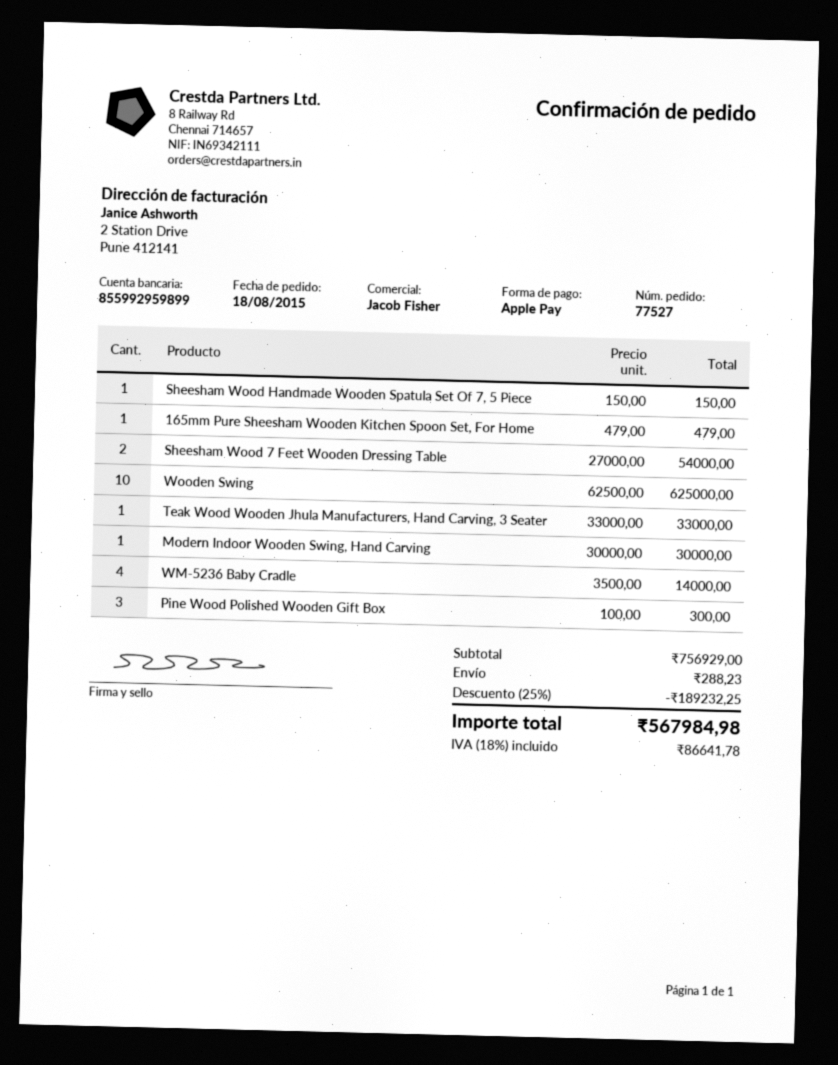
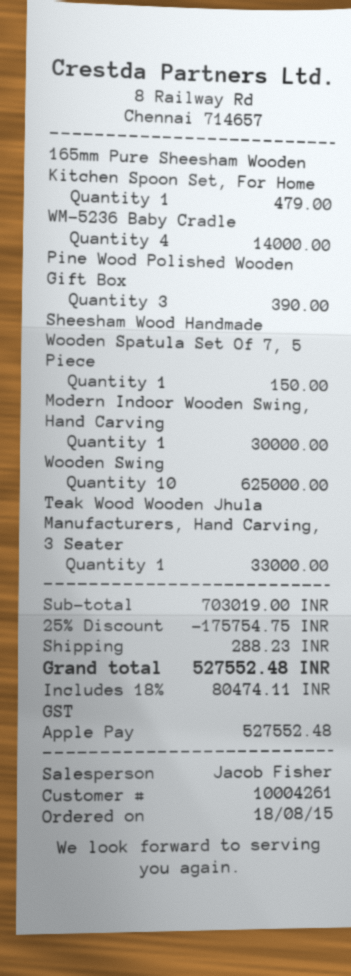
Sheesham Wood 7 Feet Wooden Dressing Table: 2 for 54000.00 -> none
Pine Wood Polished Wooden Gift Box: 3 for 300.00 -> 3 for 390.00
subtotal: 756929.00 -> 703019.00
discount: 25% = 189232.25 -> 25% = 175754.75
tax: 18% = 86641.78 -> 18% = 80474.11
total: 567984.98 -> 527552.48

